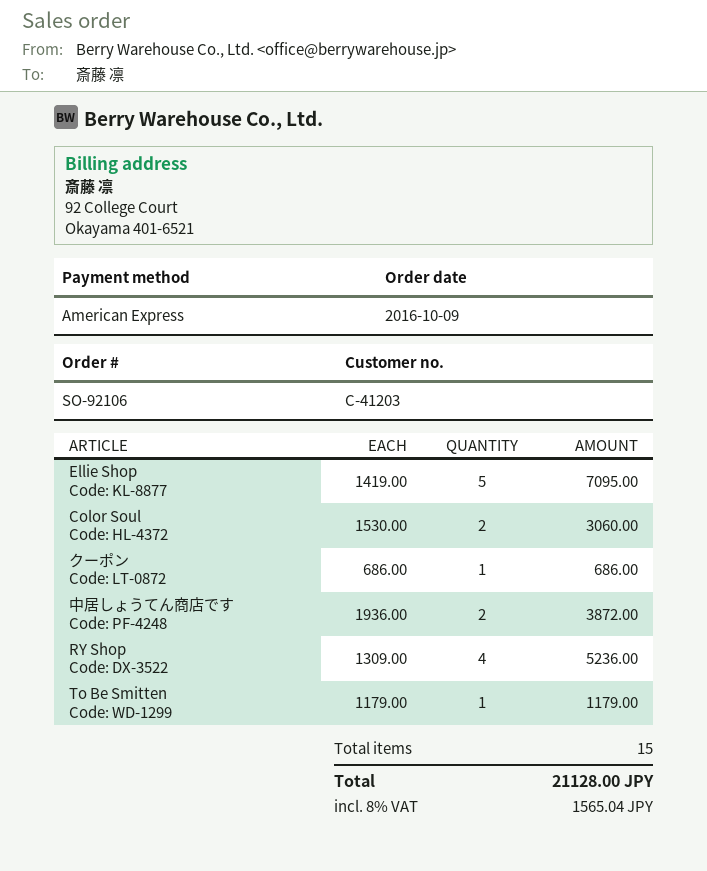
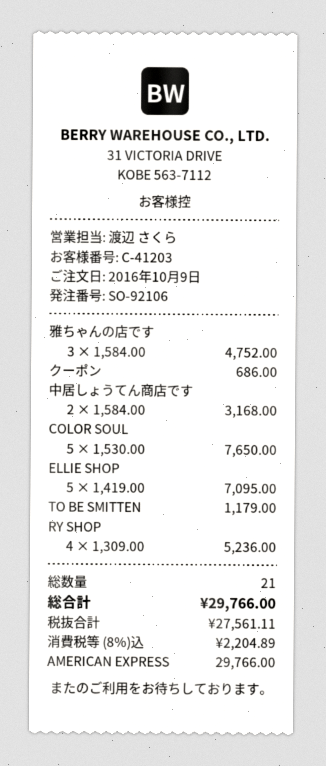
Color Soul: 2 x 1530.00 = 3060.00 -> 5 x 1530.00 = 7650.00
中居しょうてん商店です: 2 x 1936.00 = 3872.00 -> 2 x 1584.00 = 3168.00
雅ちゃんの店です: none -> 3 x 1584.00 = 4752.00
total quantity: 15 -> 21
tax: 8% = 1565.04 -> 8% = 2204.89
total: 21128.00 -> 29766.00

